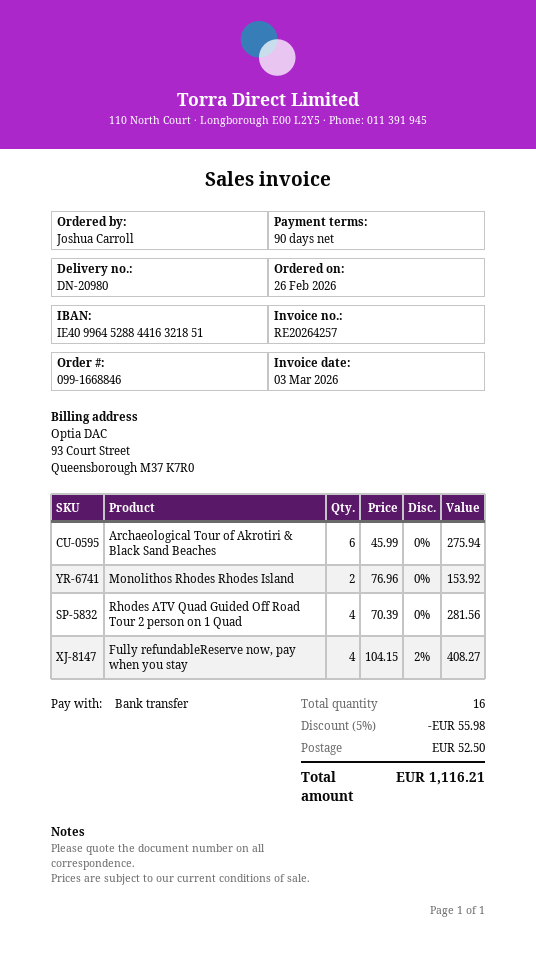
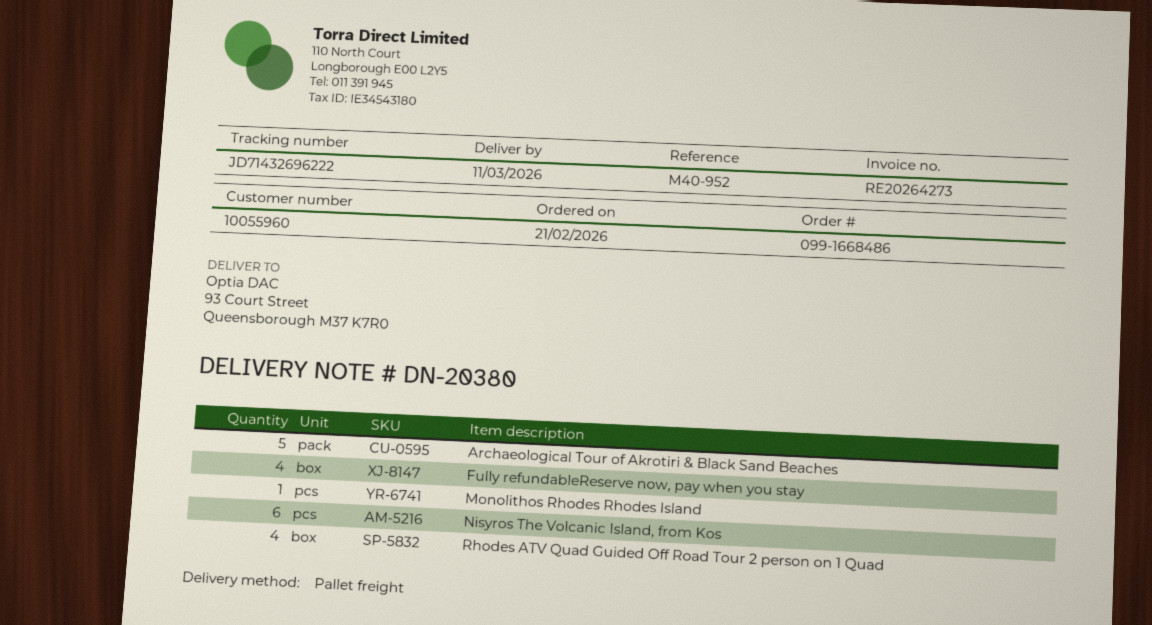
order number: 099-1668846 -> 099-1668486
order date: 2026-02-26 -> 2026-02-21
delivery note number: DN-20980 -> DN-20380
invoice number: RE20264257 -> RE20264273
Archaeological Tour of Akrotiri & Black Sand Beaches: 6 -> 5
Monolithos Rhodes Rhodes Island: 2 -> 1
Nisyros The Volcanic Island, from Kos: none -> 6

